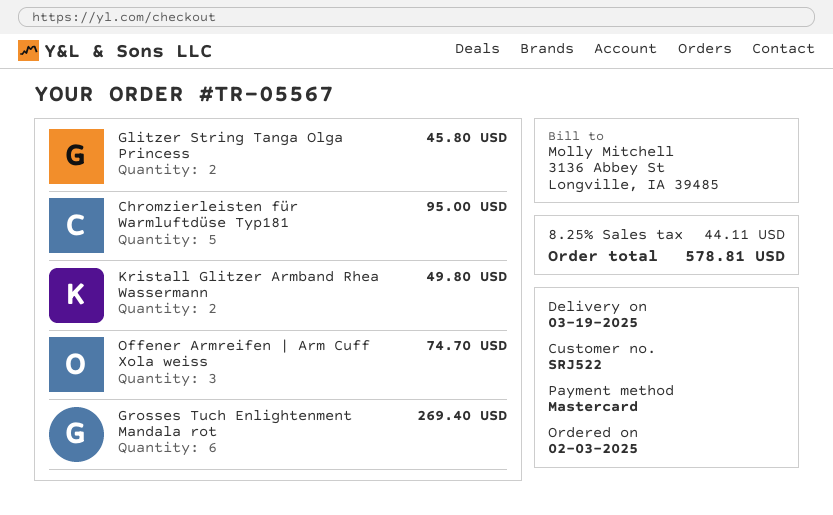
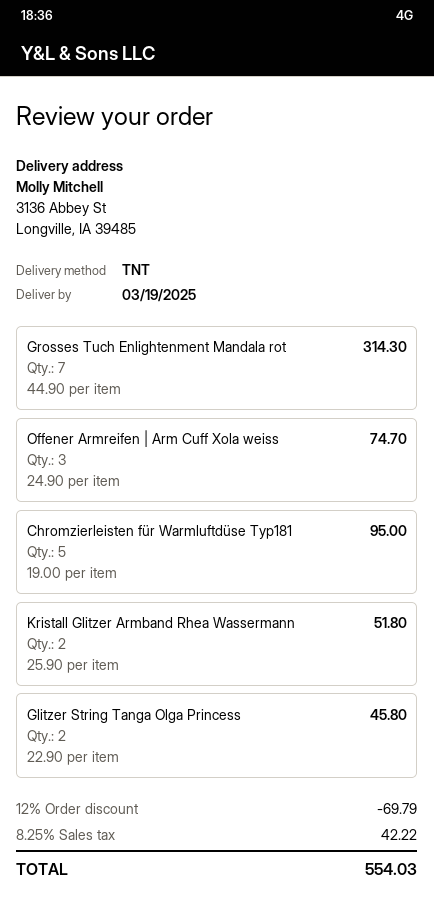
Kristall Glitzer Armband Rhea Wassermann: 2 for 49.80 -> 2 for 51.80
Grosses Tuch Enlightenment Mandala rot: 6 for 269.40 -> 7 for 314.30
discount: none -> 12% = 69.79
tax: 8.25% = 44.11 -> 8.25% = 42.22
total: 578.81 -> 554.03

